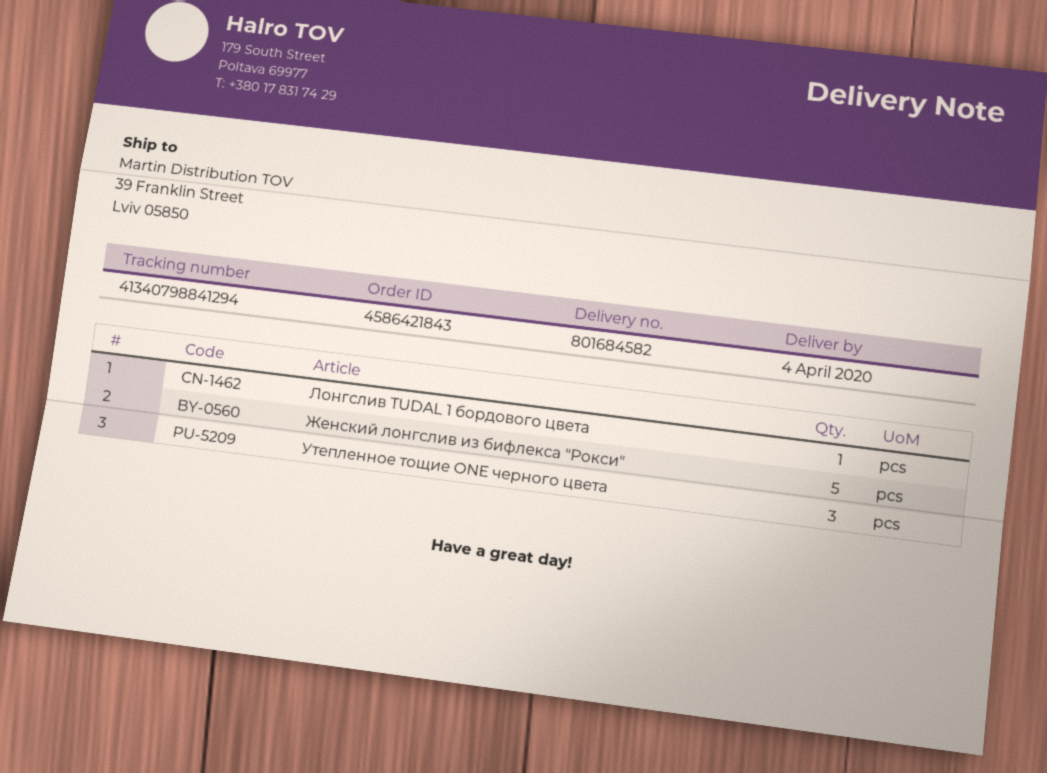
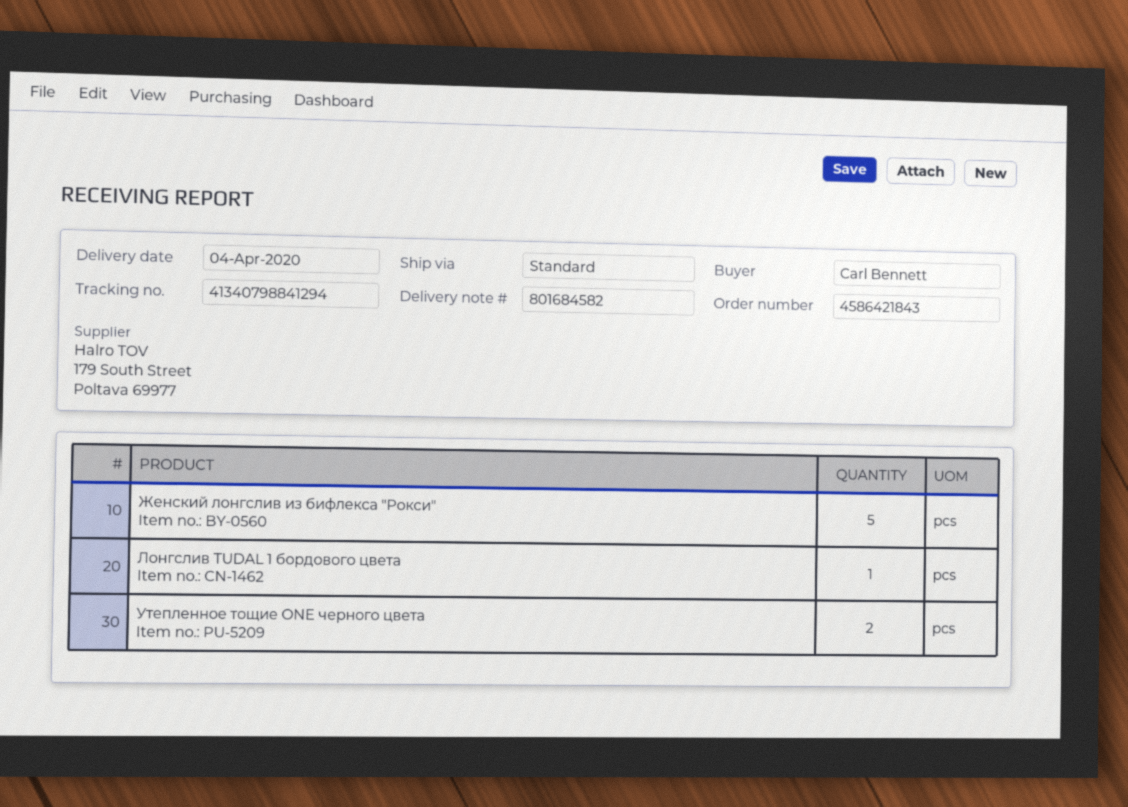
Утепленное тощие ONE черного цвета: 3 -> 2

